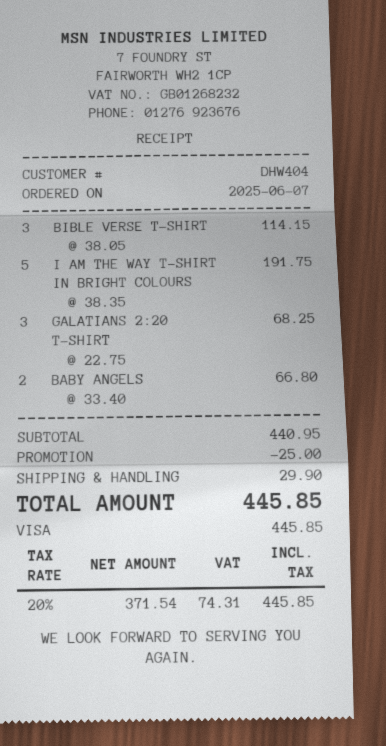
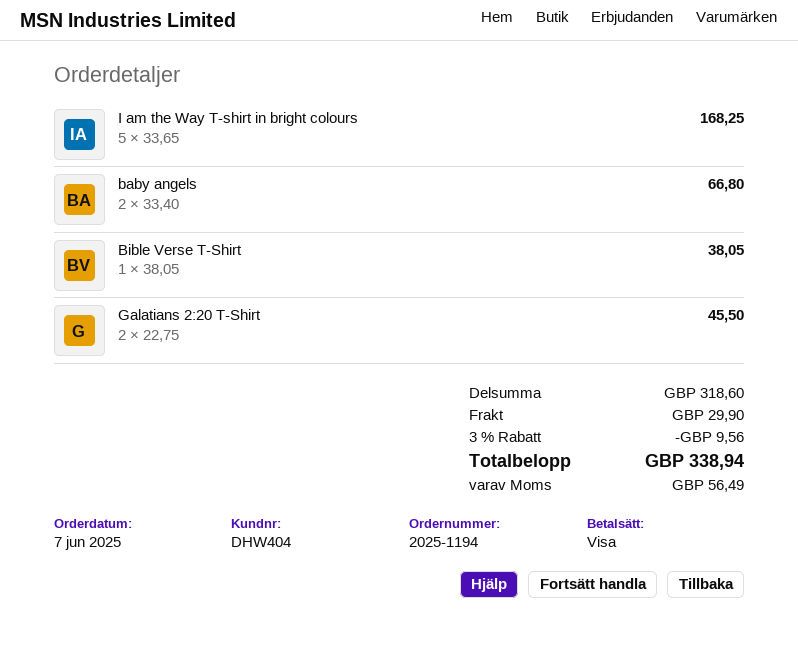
BIBLE VERSE T-SHIRT: 3 x 38.05 = 114.15 -> 1 x 38.05 = 38.05
I AM THE WAY T-SHIRT IN BRIGHT COLOURS: 5 x 38.35 = 191.75 -> 5 x 33.65 = 168.25
GALATIANS 2:20 T-SHIRT: 3 x 22.75 = 68.25 -> 2 x 22.75 = 45.50
subtotal: 440.95 -> 318.60
discount: 25.00 -> 9.56
tax: 74.31 -> 56.49
total: 445.85 -> 338.94

